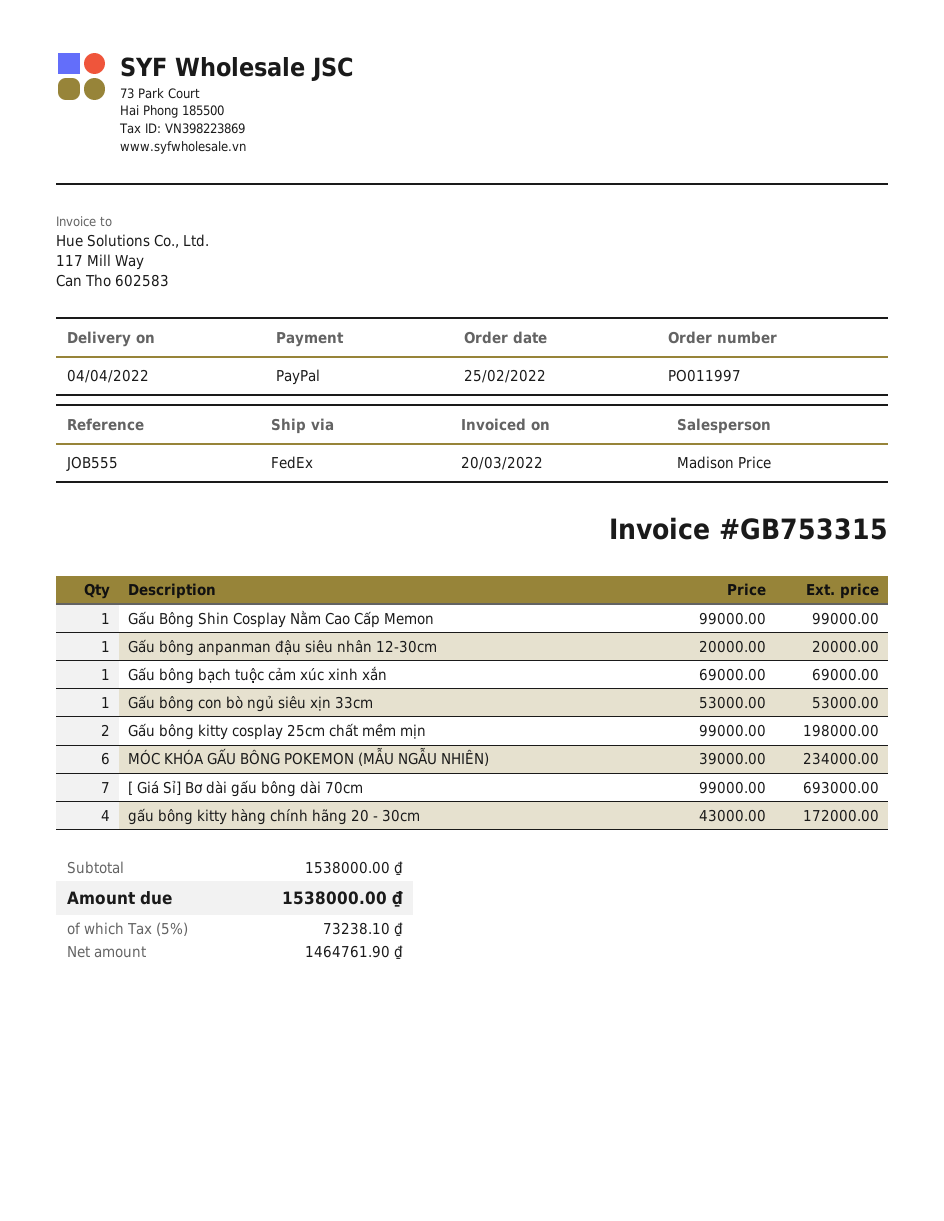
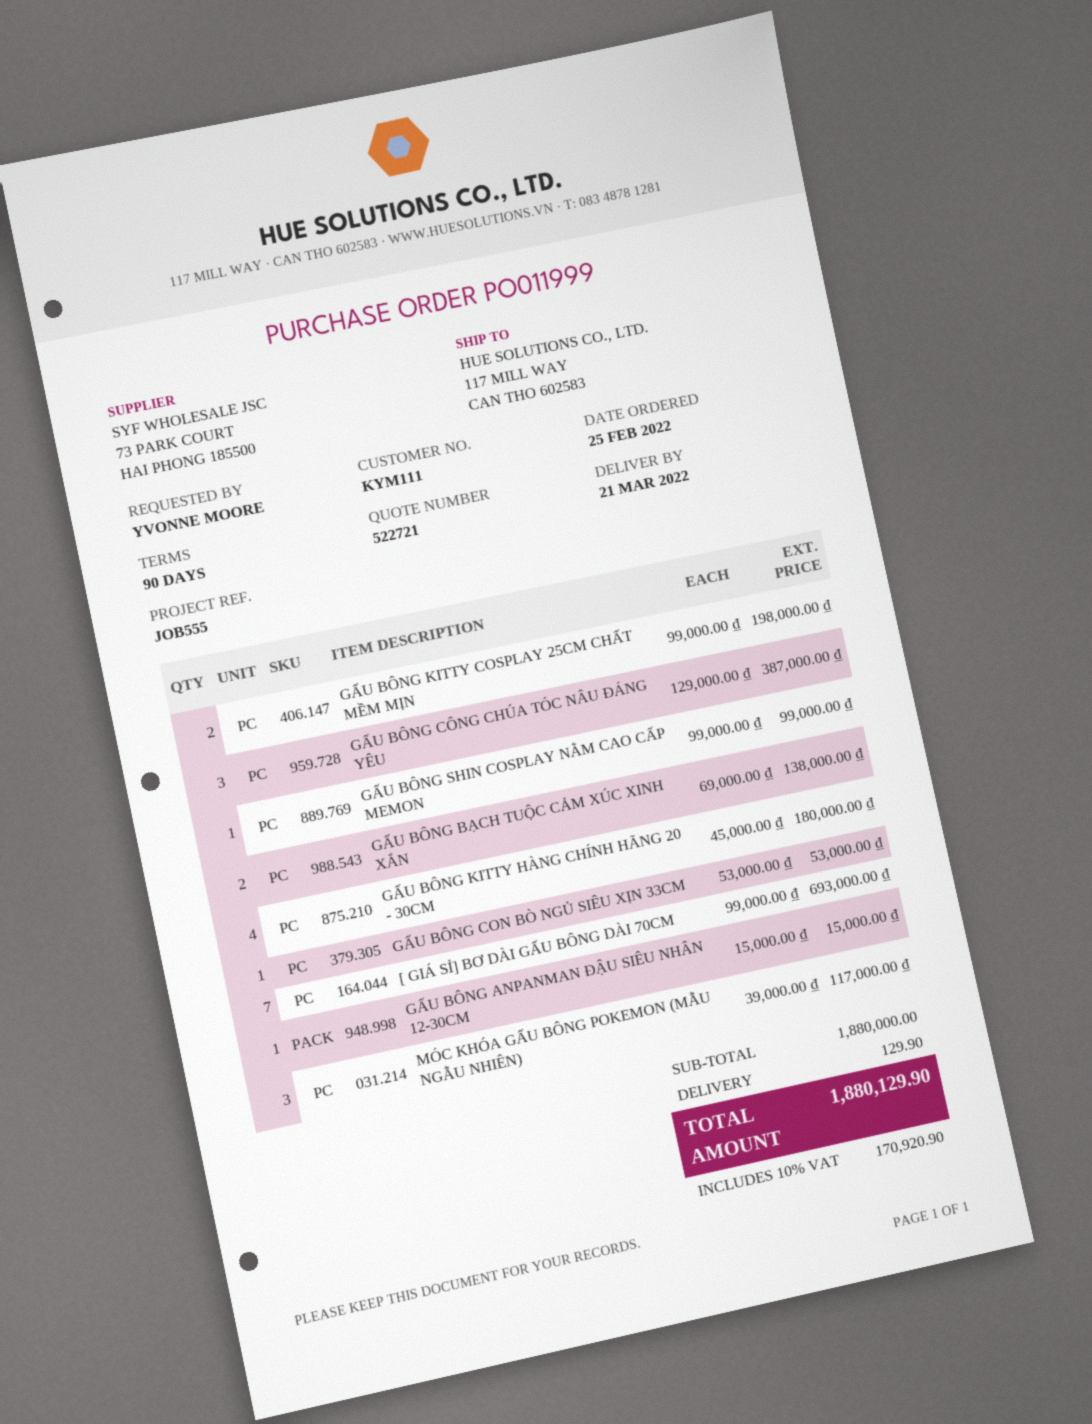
order number: PO011997 -> PO011999
delivery date: 2022-04-04 -> 2022-03-21
Gấu bông anpanman đậu siêu nhân 12-30cm: 1 x 20000.00 = 20000.00 -> 1 x 15000.00 = 15000.00
Gấu bông bạch tuộc cảm xúc xinh xắn: 1 x 69000.00 = 69000.00 -> 2 x 69000.00 = 138000.00
MÓC KHÓA GẤU BÔNG POKEMON (MẪU NGẪU NHIÊN): 6 x 39000.00 = 234000.00 -> 3 x 39000.00 = 117000.00
gấu bông kitty hàng chính hãng 20 - 30cm: 4 x 43000.00 = 172000.00 -> 4 x 45000.00 = 180000.00
GẤU BÔNG CÔNG CHÚA TÓC NÂU ĐÁNG YÊU: none -> 3 x 129000.00 = 387000.00
subtotal: 1538000.00 -> 1880000.00
shipping: none -> 129.90
tax: 5% = 73238.10 -> 10% = 170920.90
total: 1538000.00 -> 1880129.90

